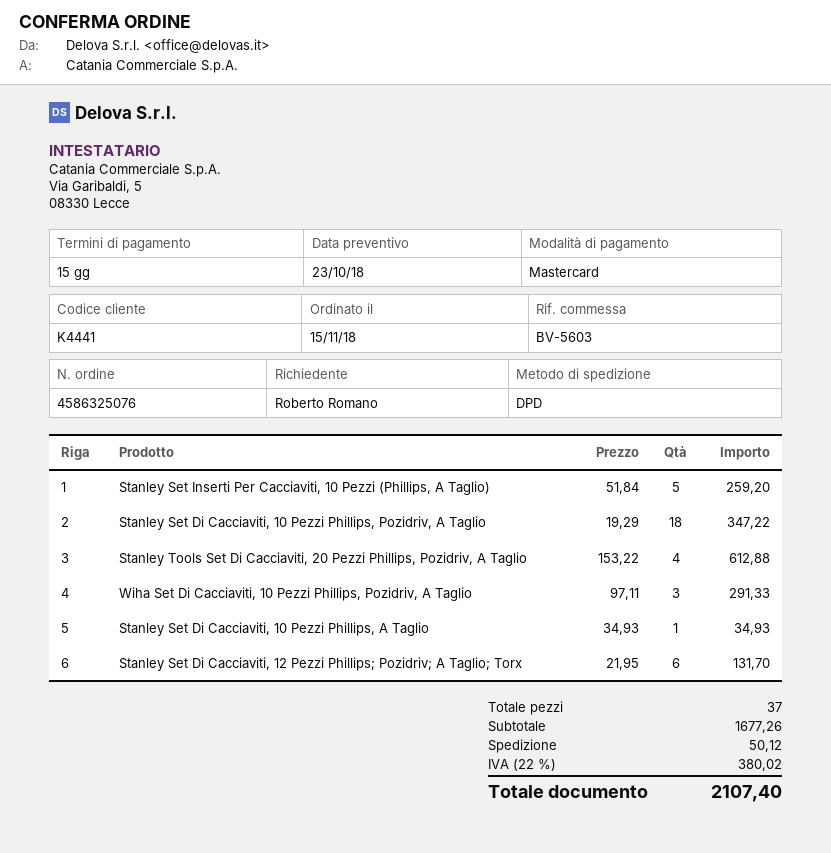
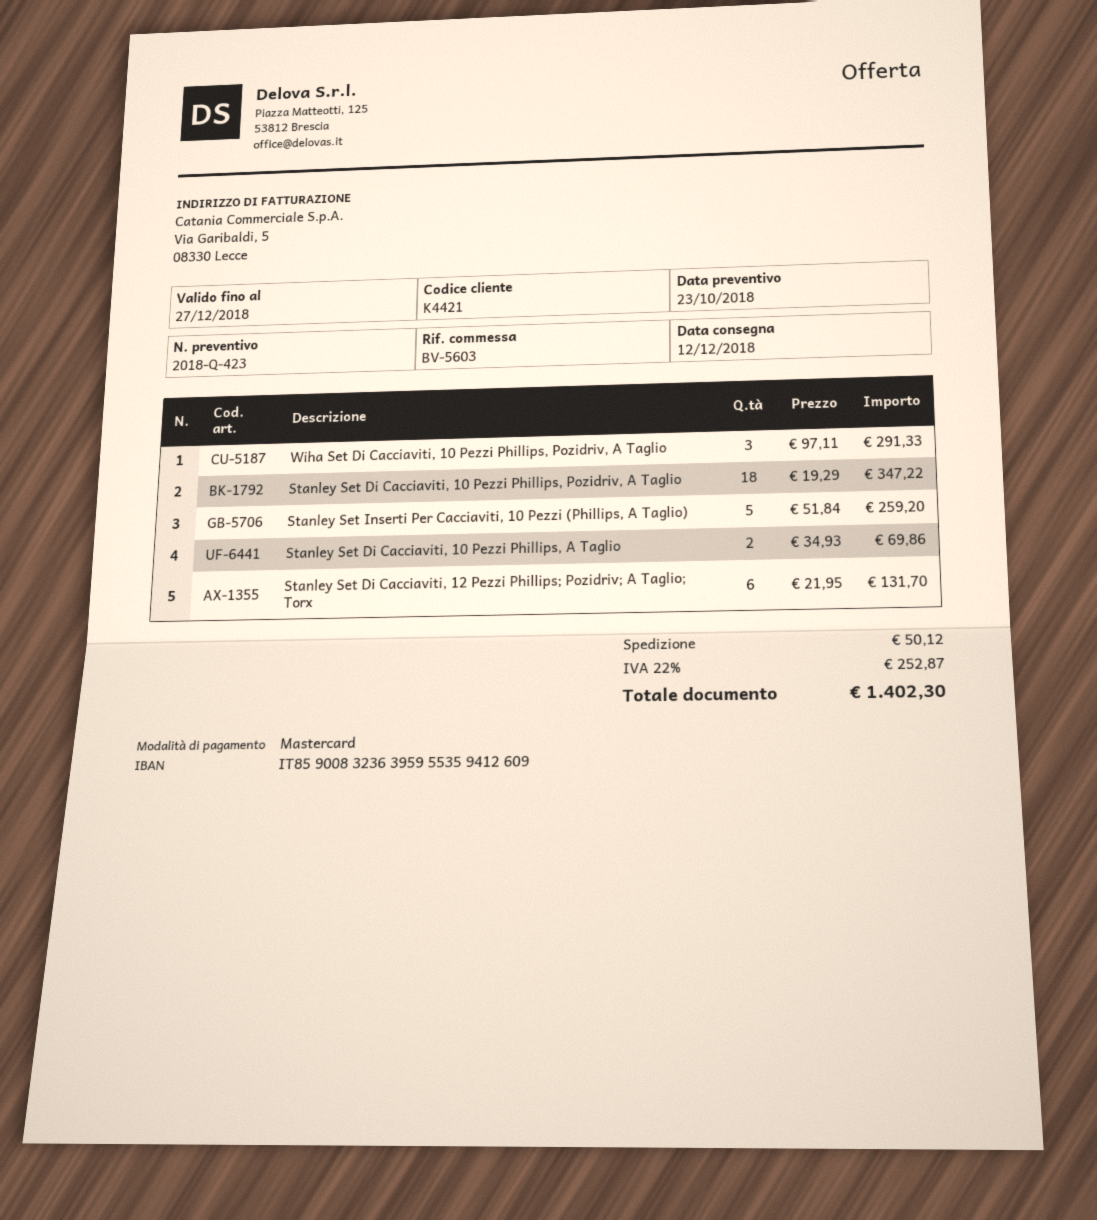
customer number: K4441 -> K4421
Stanley Tools Set Di Cacciaviti, 20 Pezzi Phillips, Pozidriv, A Taglio: 4 x 153.22 = 612.88 -> none
Stanley Set Di Cacciaviti, 10 Pezzi Phillips, A Taglio: 1 x 34.93 = 34.93 -> 2 x 34.93 = 69.86
tax: 22% = 380.02 -> 22% = 252.87
total: 2107.40 -> 1402.30

